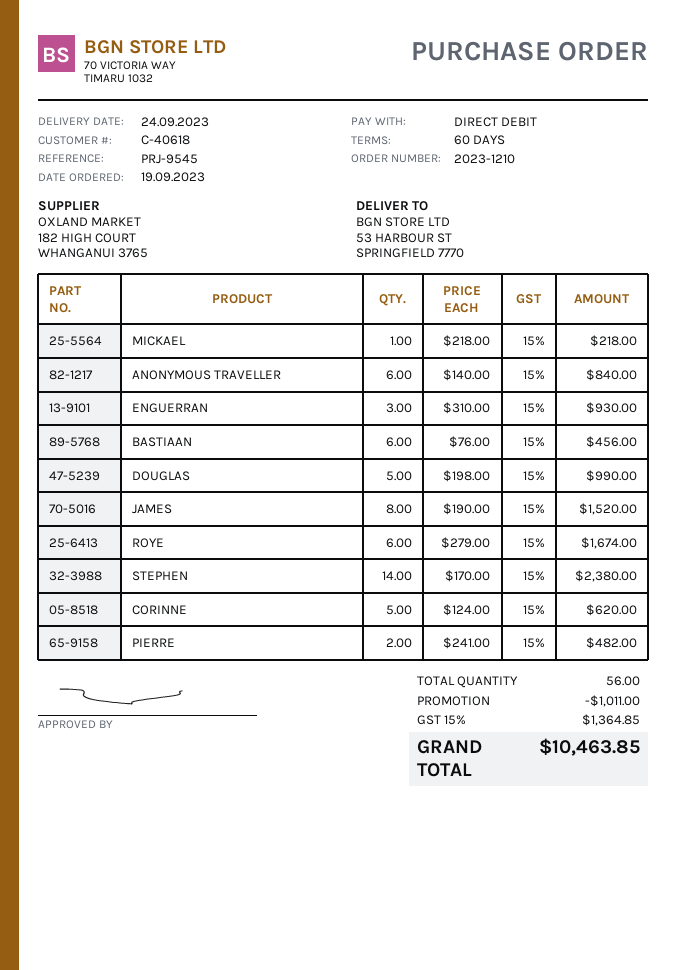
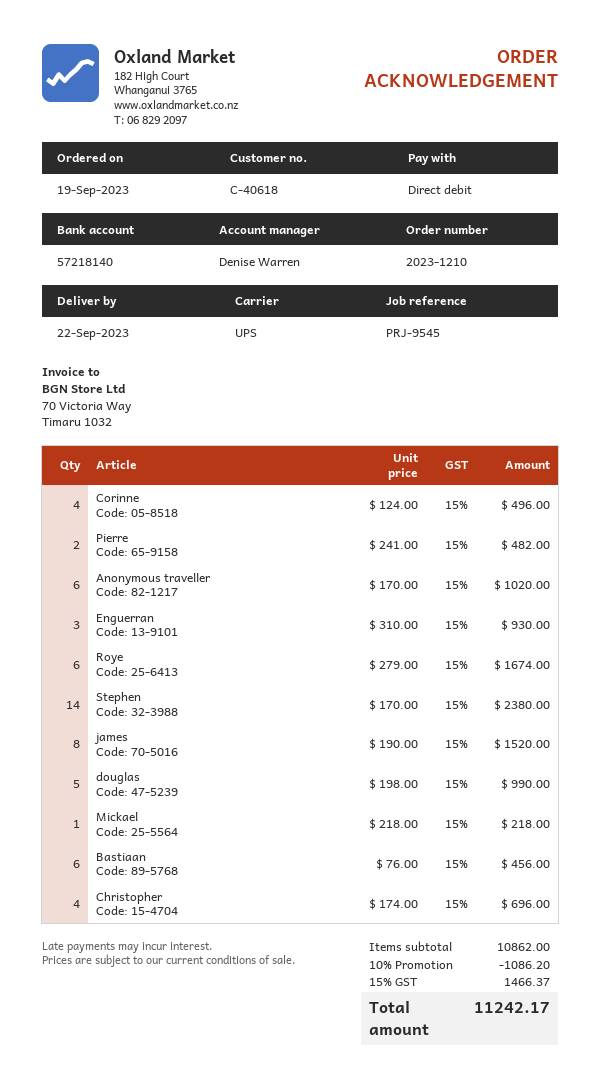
delivery date: 2023-09-24 -> 2023-09-22
ANONYMOUS TRAVELLER: 6 x 140.00 = 840.00 -> 6 x 170.00 = 1020.00
CORINNE: 5 x 124.00 = 620.00 -> 4 x 124.00 = 496.00
Christopher: none -> 4 x 174.00 = 696.00
discount: 1011.00 -> 1086.20
tax: 15% = 1364.85 -> 15% = 1466.37
total: 10463.85 -> 11242.17

